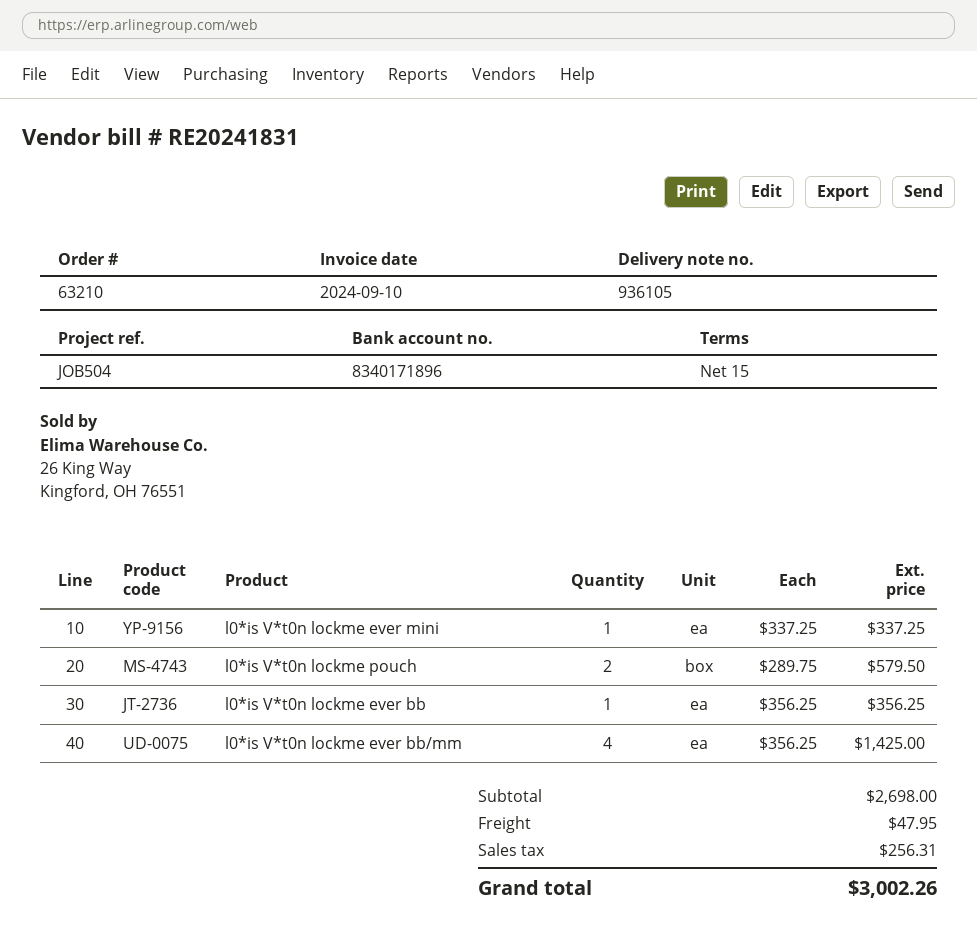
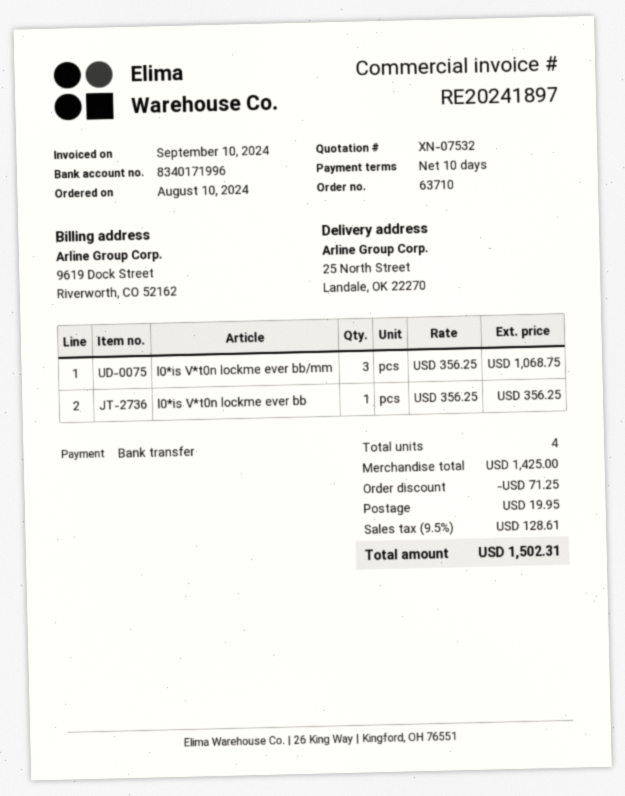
order number: 63210 -> 63710
invoice number: RE20241831 -> RE20241897
payment terms: 15 days -> 10 days
bank account: 8340171896 -> 8340171996
l0*is V*t0n lockme ever mini: 1 x 337.25 = 337.25 -> none
l0*is V*t0n lockme pouch: 2 x 289.75 = 579.50 -> none
l0*is V*t0n lockme ever bb/mm: 4 x 356.25 = 1425.00 -> 3 x 356.25 = 1068.75
subtotal: 2698.00 -> 1425.00
discount: none -> 71.25
shipping: 47.95 -> 19.95
tax: 256.31 -> 128.61
total: 3002.26 -> 1502.31

